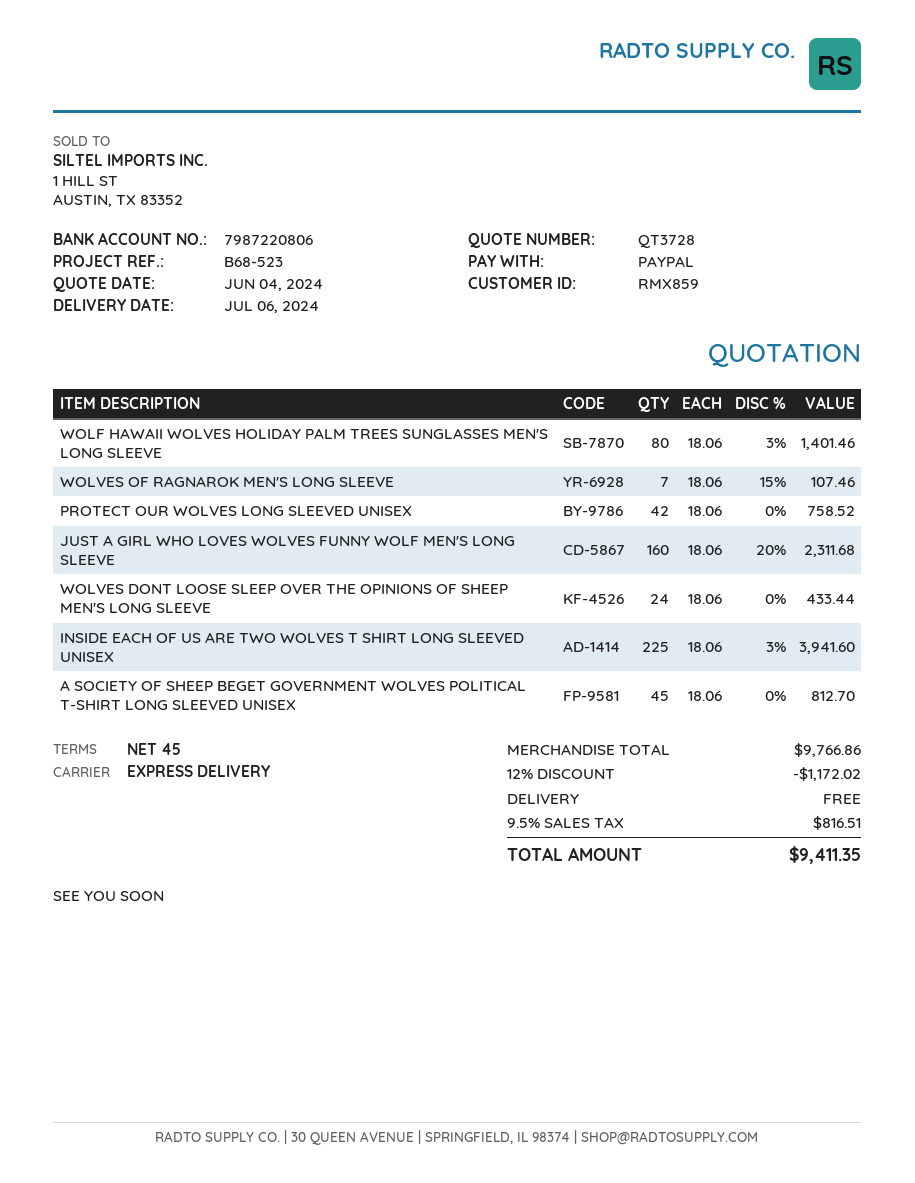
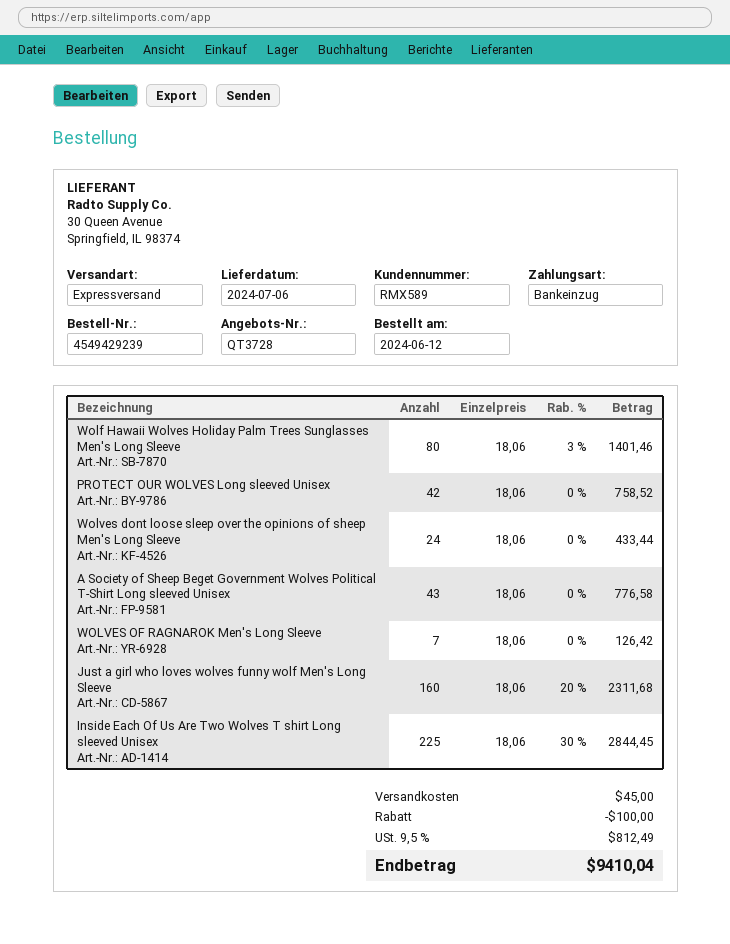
customer number: RMX859 -> RMX589
payment method: PayPal -> direct debit
WOLVES OF RAGNAROK MEN'S LONG SLEEVE: 7 x 18.06 - 15% = 107.46 -> 7 x 18.06 = 126.42
INSIDE EACH OF US ARE TWO WOLVES T SHIRT LONG SLEEVED UNISEX: 225 x 18.06 - 3% = 3941.60 -> 225 x 18.06 - 30% = 2844.45
A SOCIETY OF SHEEP BEGET GOVERNMENT WOLVES POLITICAL T-SHIRT LONG SLEEVED UNISEX: 45 x 18.06 = 812.70 -> 43 x 18.06 = 776.58
discount: 1172.02 -> 100.00
shipping: 0.00 -> 45.00
tax: 9.5% = 816.51 -> 9.5% = 812.49
total: 9411.35 -> 9410.04

